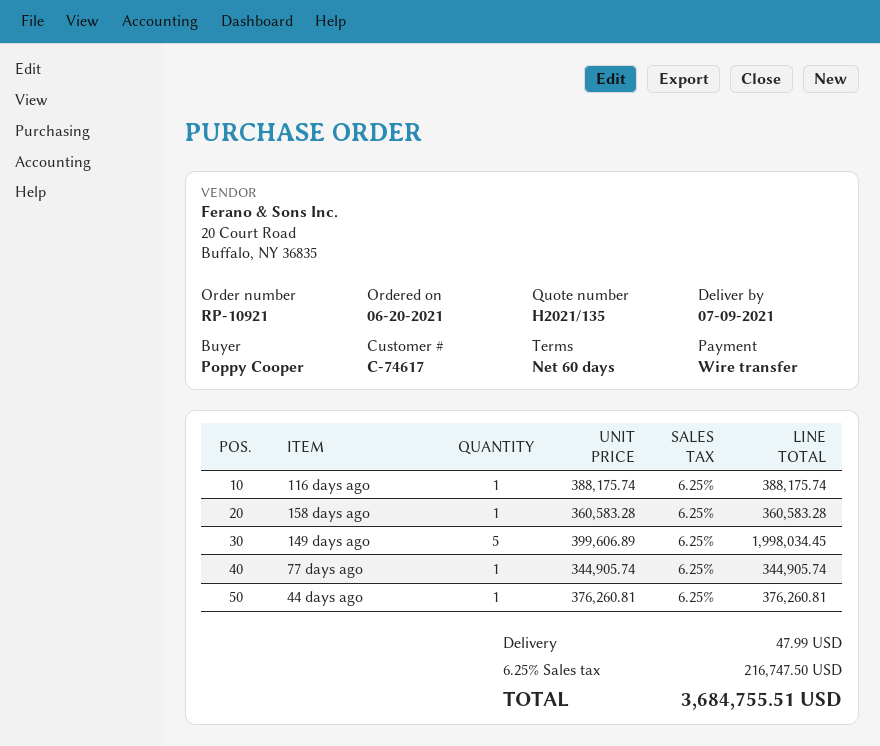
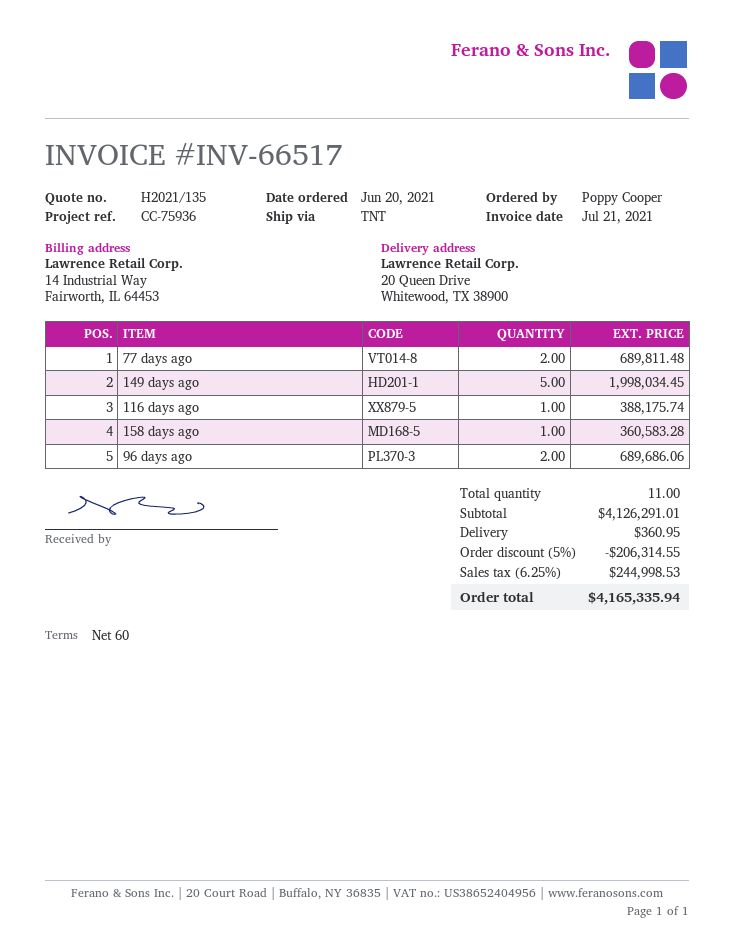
77 days ago: 1 for 344905.74 -> 2 for 689811.48
44 days ago: 1 for 376260.81 -> none
96 days ago: none -> 2 for 689686.06
discount: none -> 5% = 206314.55
shipping: 47.99 -> 360.95
tax: 6.25% = 216747.50 -> 6.25% = 244998.53
total: 3684755.51 -> 4165335.94

